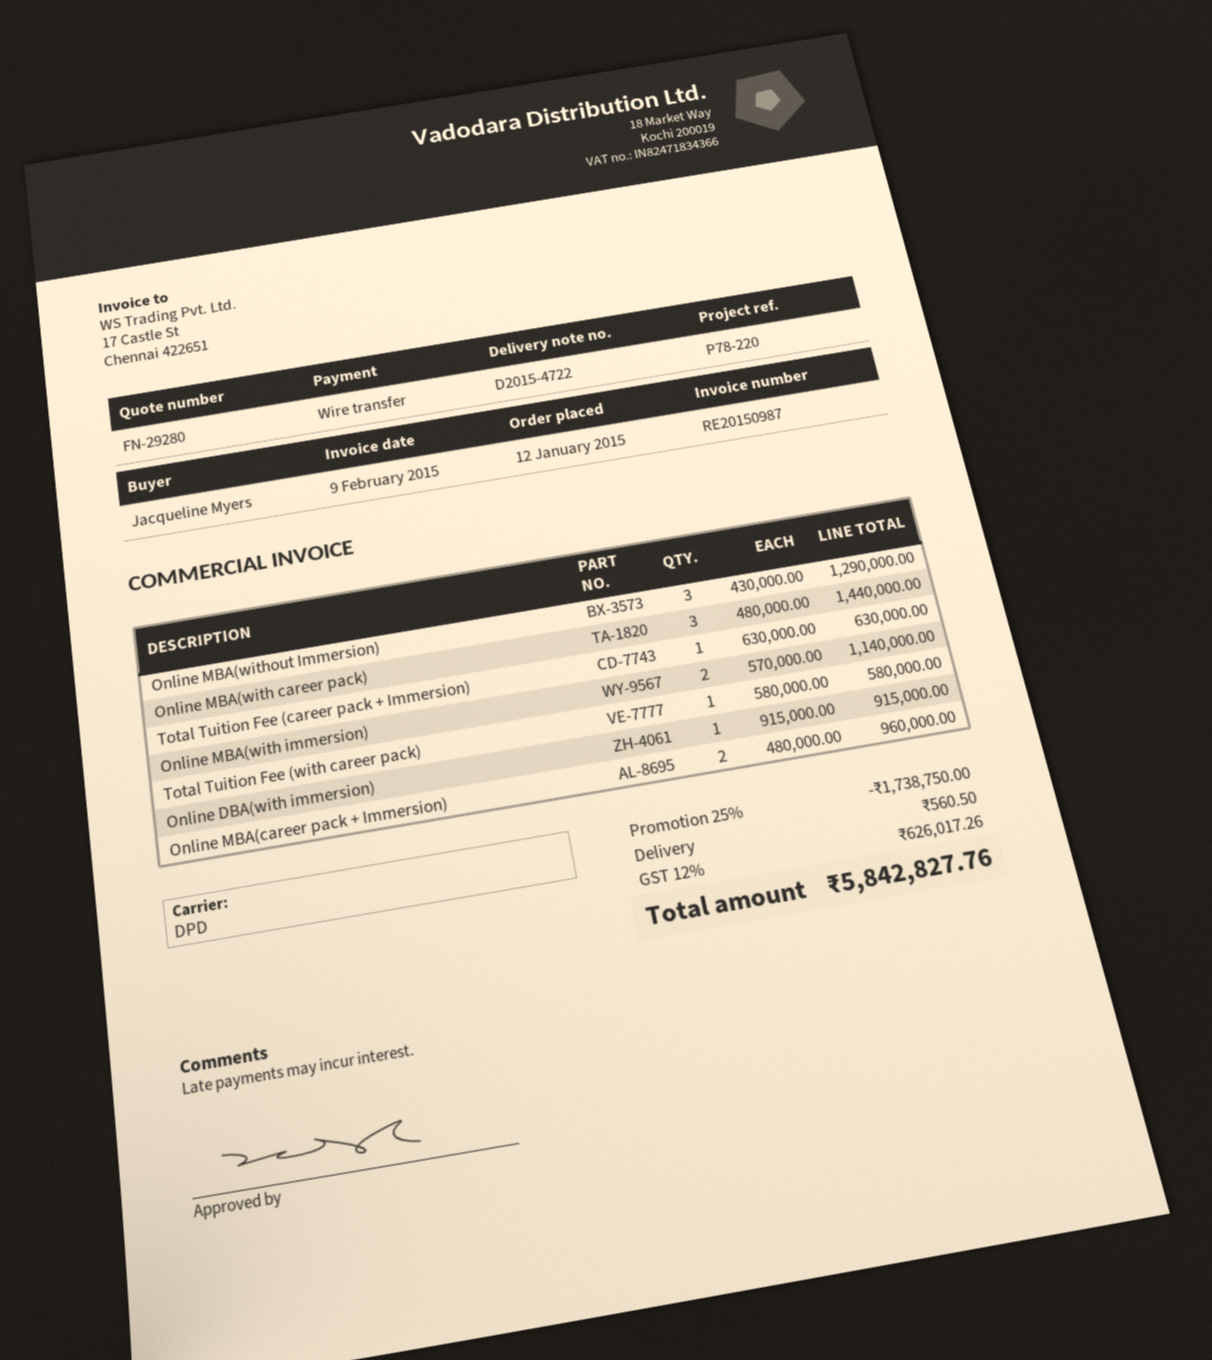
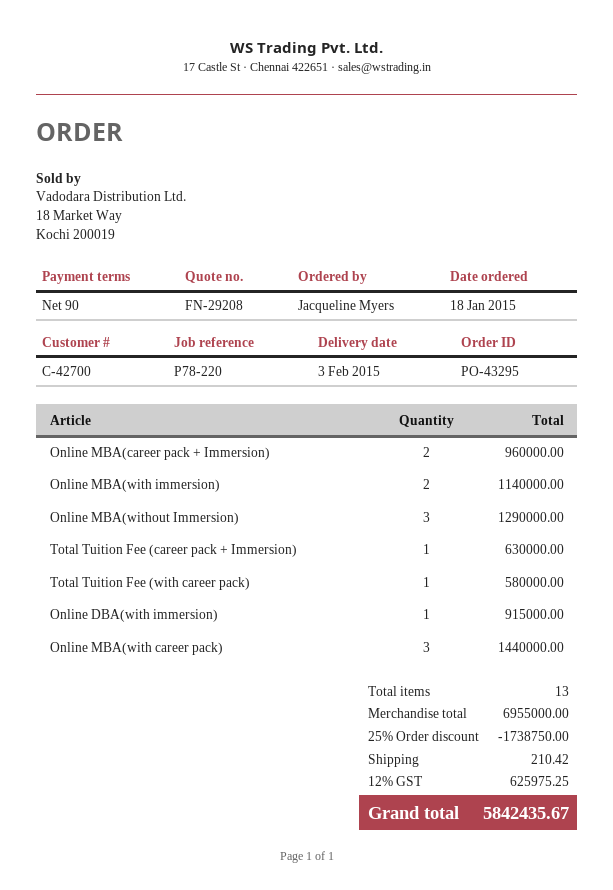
quote number: FN-29280 -> FN-29208
order date: 2015-01-12 -> 2015-01-18
shipping: 560.50 -> 210.42
tax: 12% = 626017.26 -> 12% = 625975.25
total: 5842827.76 -> 5842435.67

